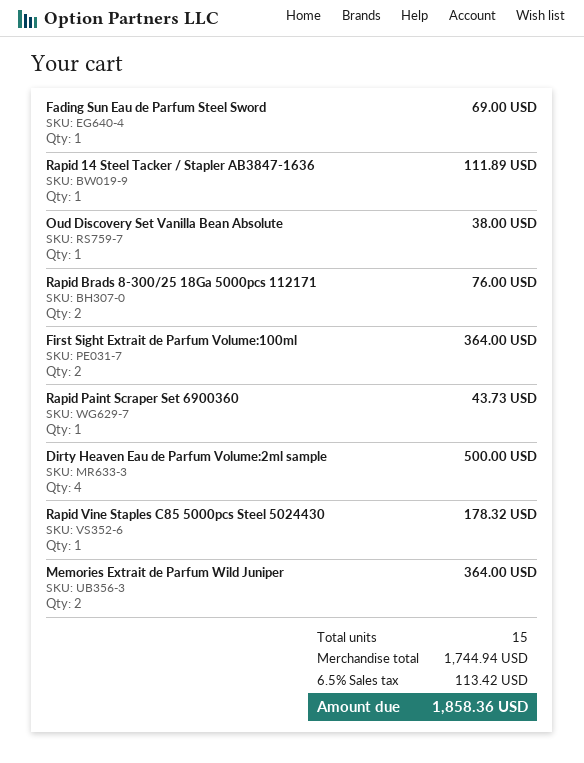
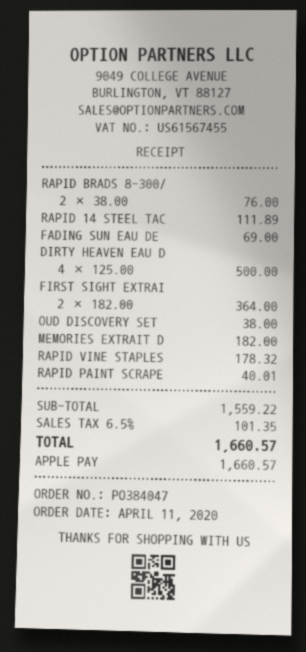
Rapid Paint Scraper Set 6900360: 1 for 43.73 -> 1 for 40.01
Memories Extrait de Parfum Wild Juniper: 2 for 364.00 -> 1 for 182.00
subtotal: 1744.94 -> 1559.22
tax: 6.5% = 113.42 -> 6.5% = 101.35
total: 1858.36 -> 1660.57

